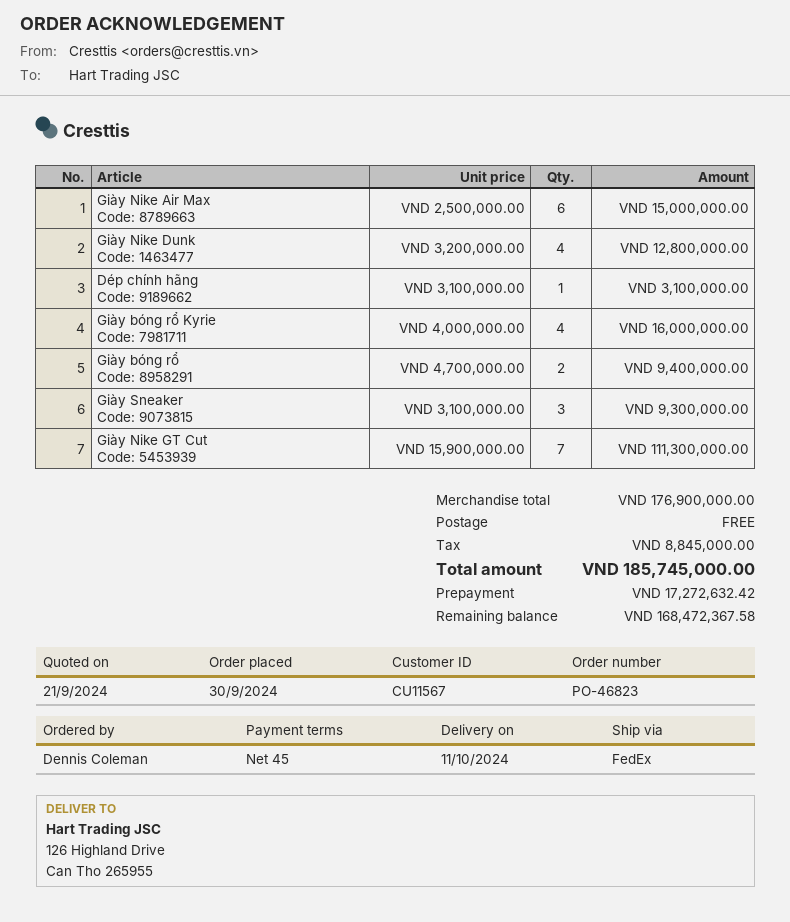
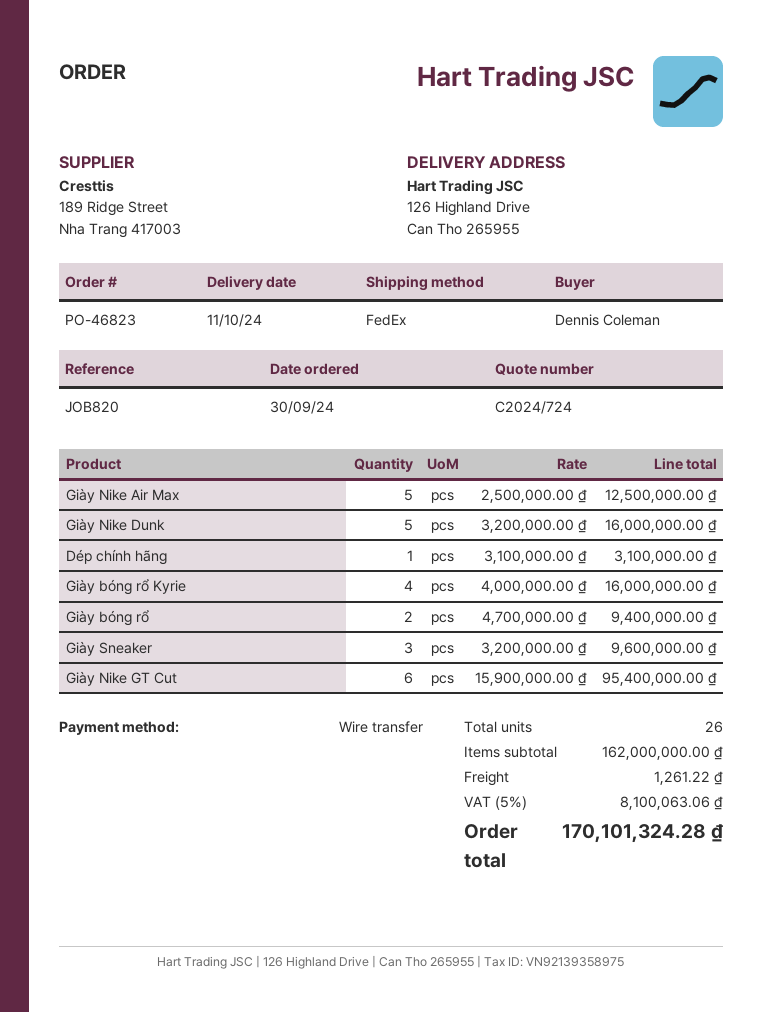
Giày Nike Air Max: 6 x 2500000.00 = 15000000.00 -> 5 x 2500000.00 = 12500000.00
Giày Nike Dunk: 4 x 3200000.00 = 12800000.00 -> 5 x 3200000.00 = 16000000.00
Giày Sneaker: 3 x 3100000.00 = 9300000.00 -> 3 x 3200000.00 = 9600000.00
Giày Nike GT Cut: 7 x 15900000.00 = 111300000.00 -> 6 x 15900000.00 = 95400000.00
subtotal: 176900000.00 -> 162000000.00
shipping: 0.00 -> 1261.22
tax: 8845000.00 -> 8100063.06
total: 185745000.00 -> 170101324.28

